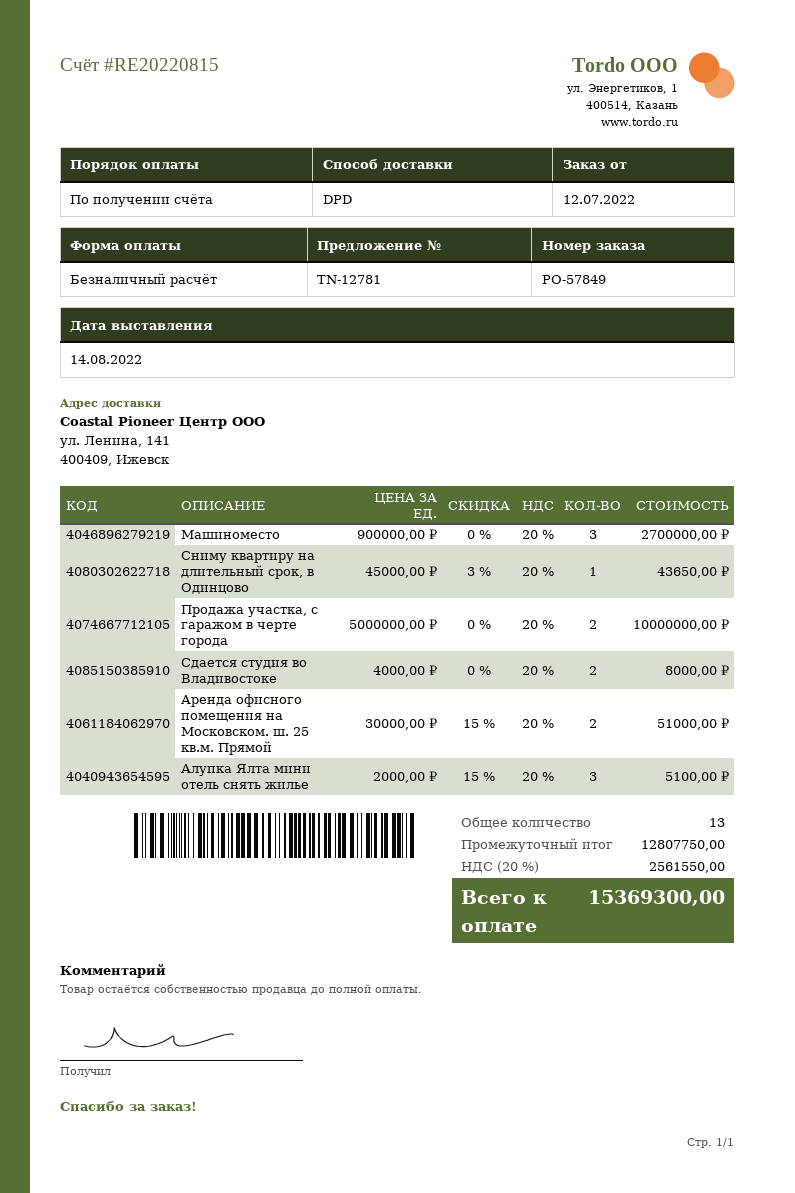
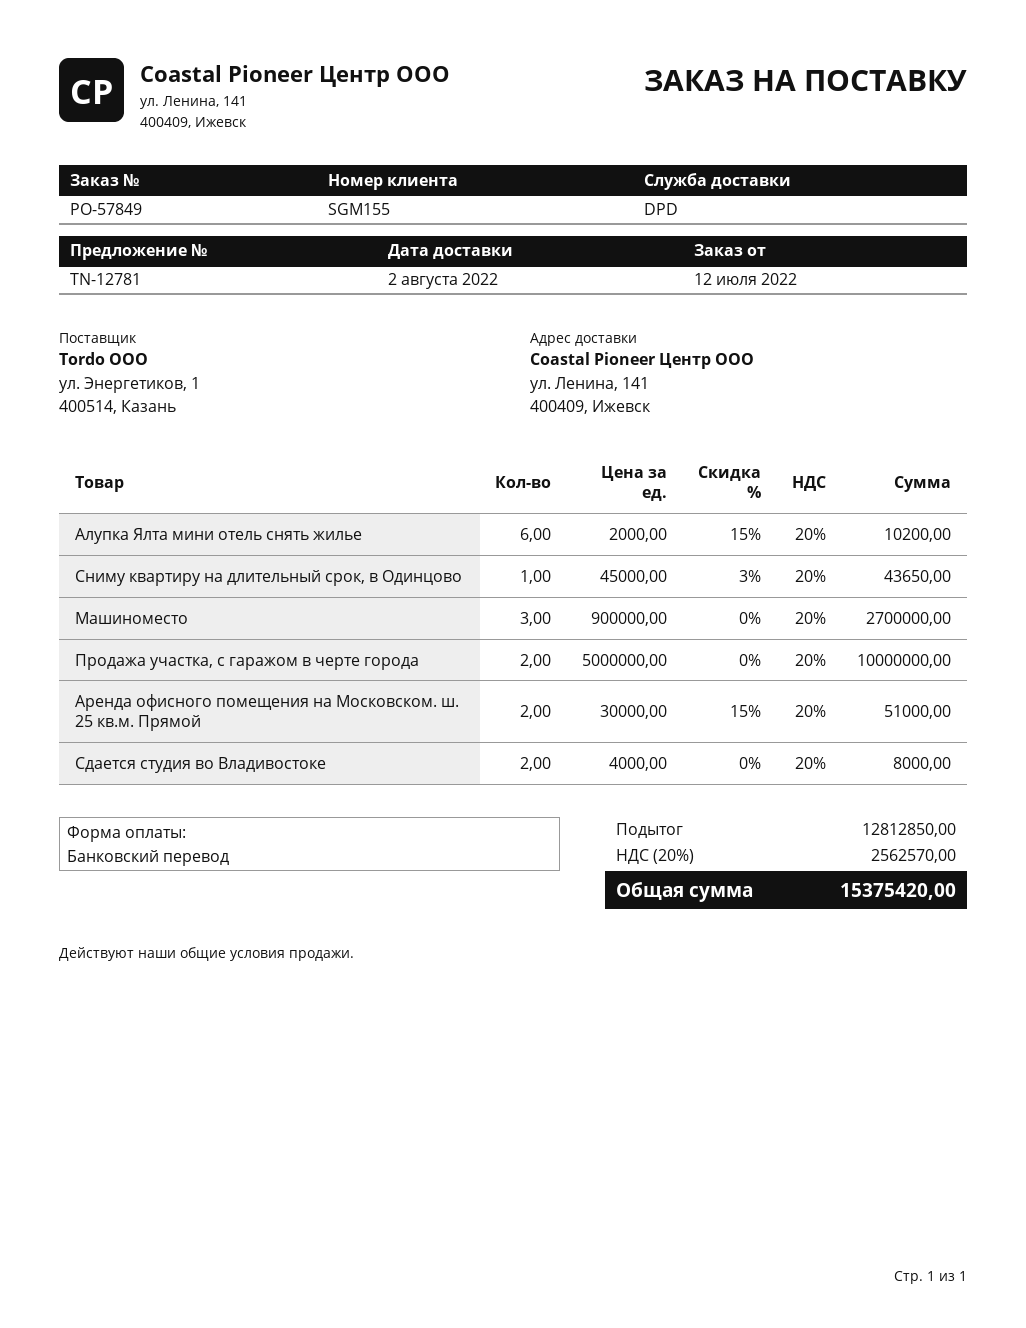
Алупка Ялта мини отель снять жилье: 3 x 2000.00 - 15% = 5100.00 -> 6 x 2000.00 - 15% = 10200.00
subtotal: 12807750.00 -> 12812850.00
tax: 20% = 2561550.00 -> 20% = 2562570.00
total: 15369300.00 -> 15375420.00

